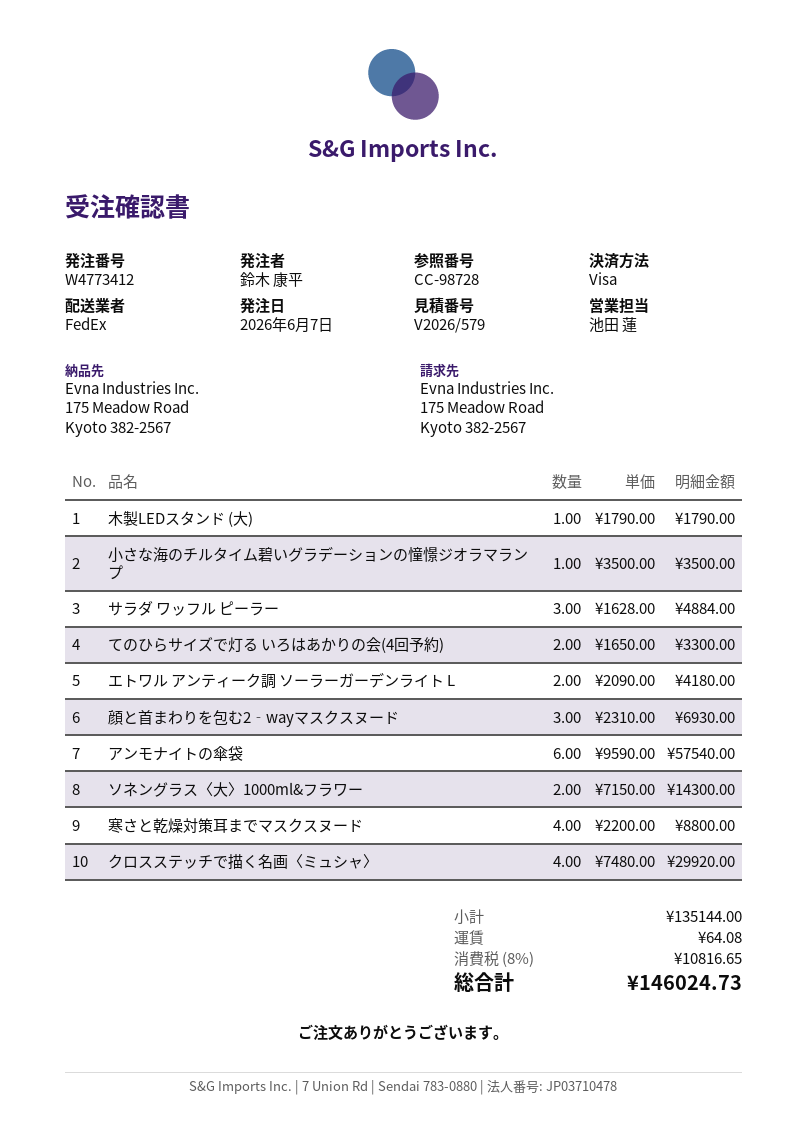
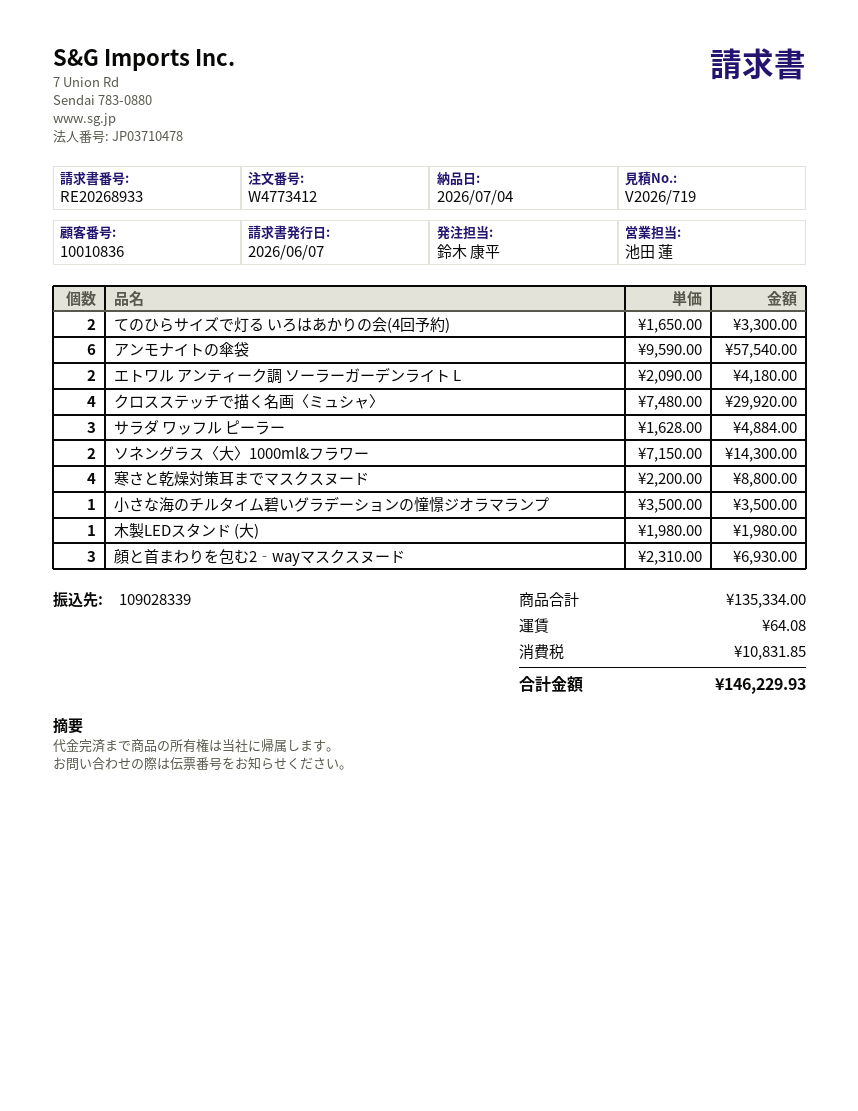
quote number: V2026/579 -> V2026/719
木製LEDスタンド (大): 1 x 1790.00 = 1790.00 -> 1 x 1980.00 = 1980.00
subtotal: 135144.00 -> 135334.00
tax: 10816.65 -> 10831.85
total: 146024.73 -> 146229.93

